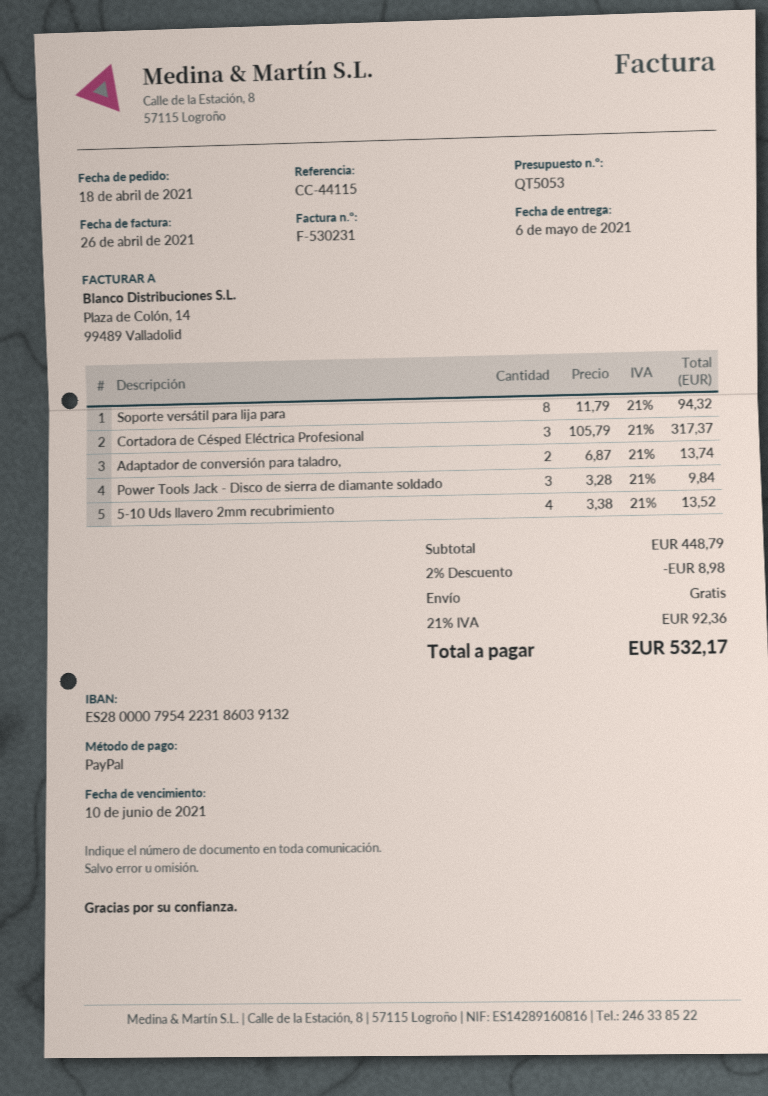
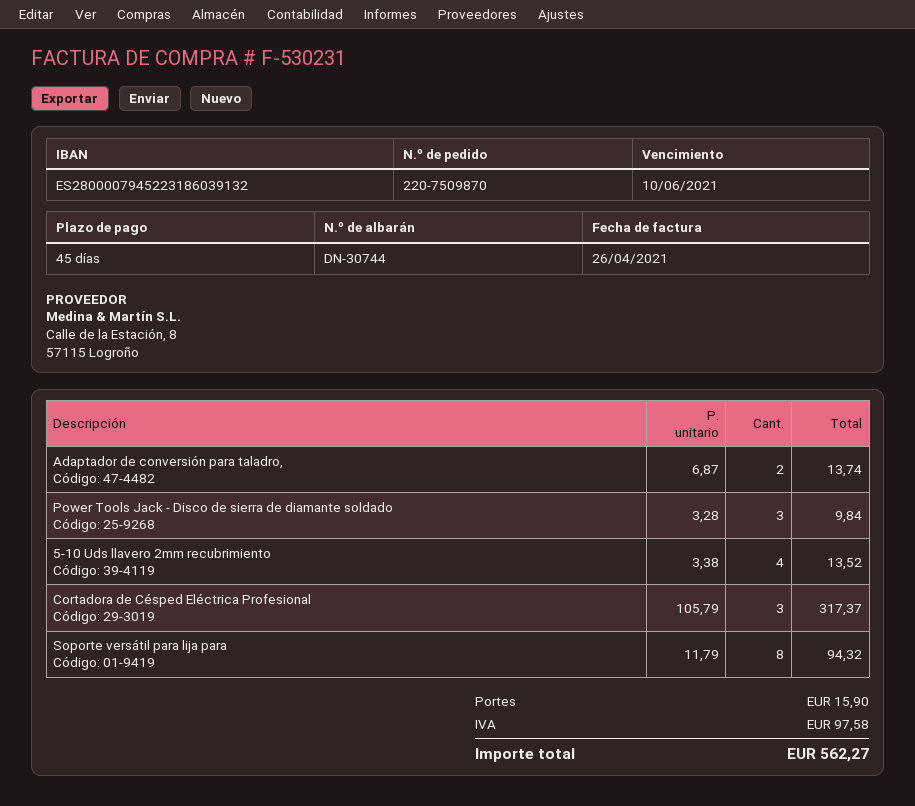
bank account: ES2800007954223186039132 -> ES2800007945223186039132
discount: 2% = 8.98 -> none
shipping: 0.00 -> 15.90
tax: 92.36 -> 97.58
total: 532.17 -> 562.27

